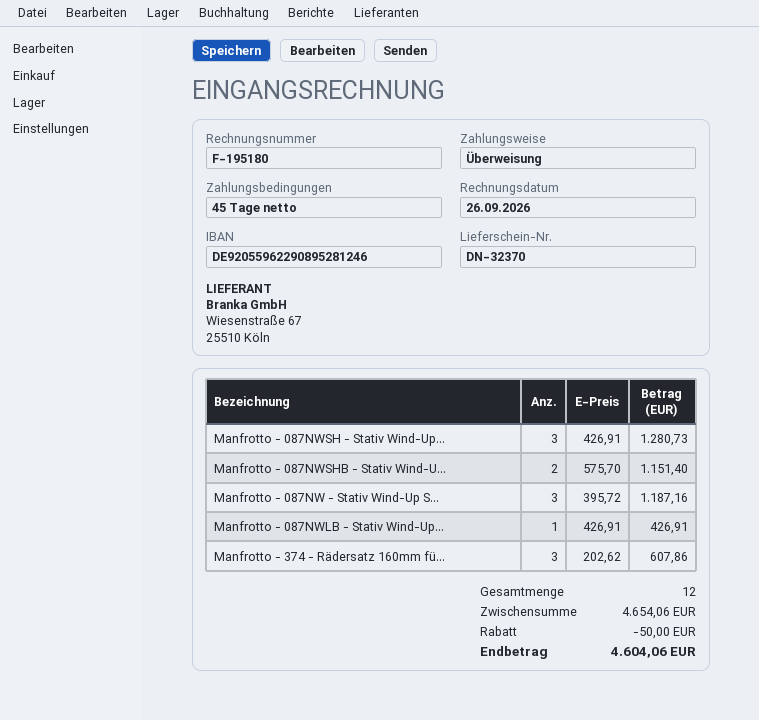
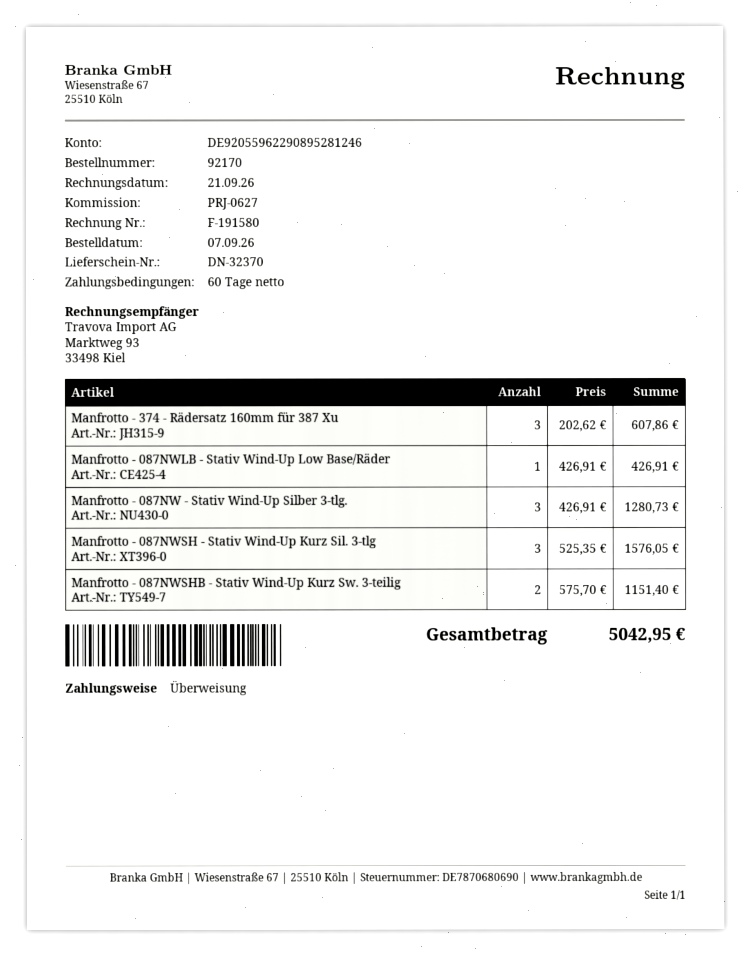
invoice number: F-195180 -> F-191580
invoice date: 2026-09-26 -> 2026-09-21
payment terms: 45 days -> 60 days
Manfrotto - 087NWSH - Stativ Wind-Up...: 3 x 426.91 = 1280.73 -> 3 x 525.35 = 1576.05
Manfrotto - 087NW - Stativ Wind-Up S...: 3 x 395.72 = 1187.16 -> 3 x 426.91 = 1280.73
discount: 50.00 -> none
total: 4604.06 -> 5042.95

